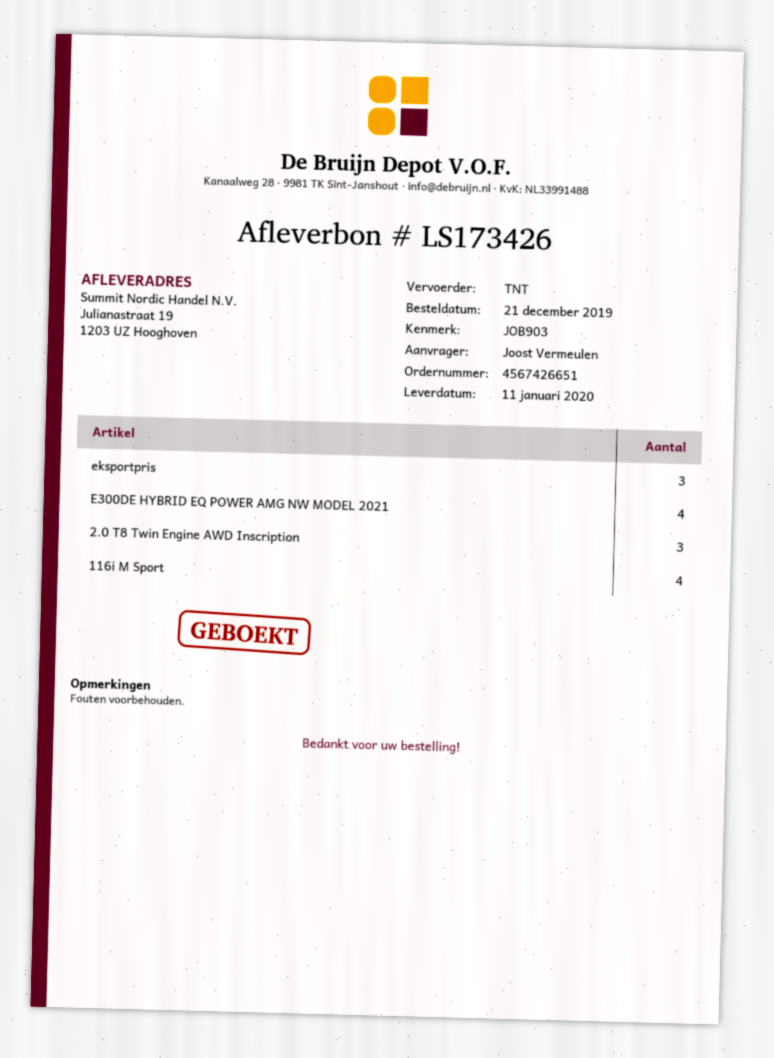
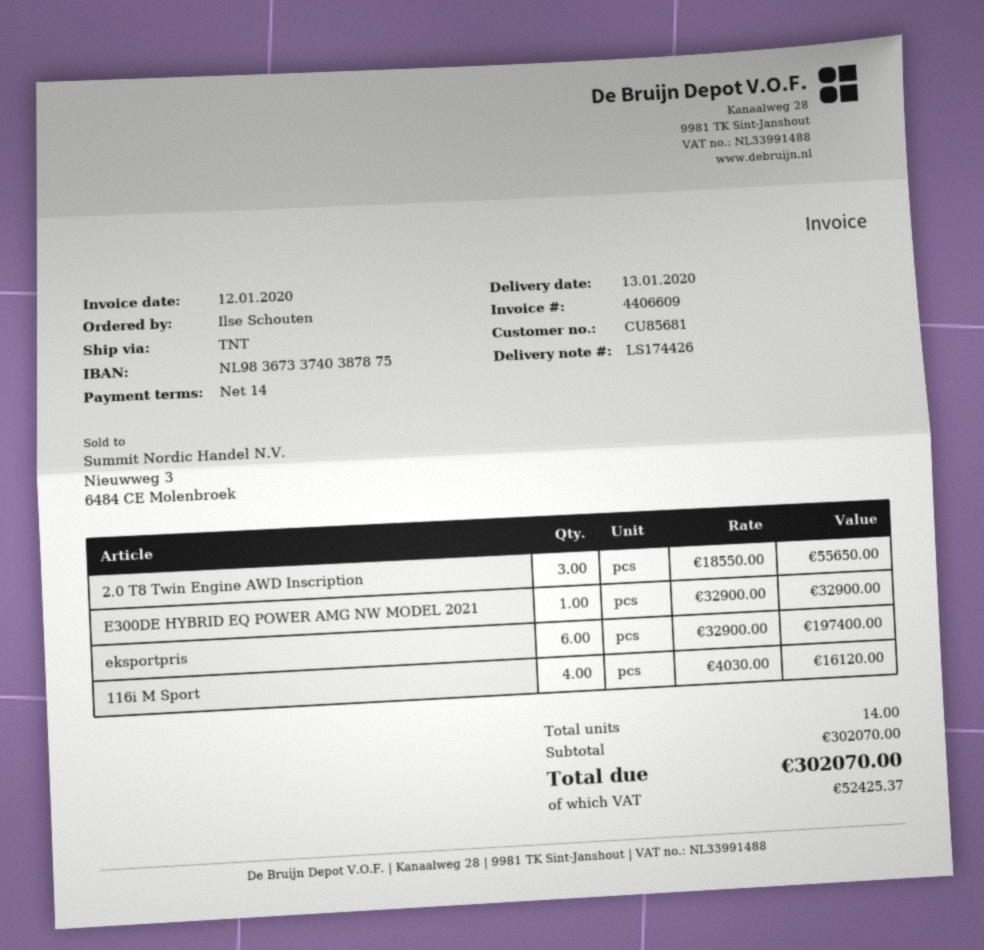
delivery note number: LS173426 -> LS174426
delivery date: 2020-01-11 -> 2020-01-13
ordered by: Joost Vermeulen -> Ilse Schouten
eksportpris: 3 -> 6
E300DE HYBRID EQ POWER AMG NW MODEL 2021: 4 -> 1

